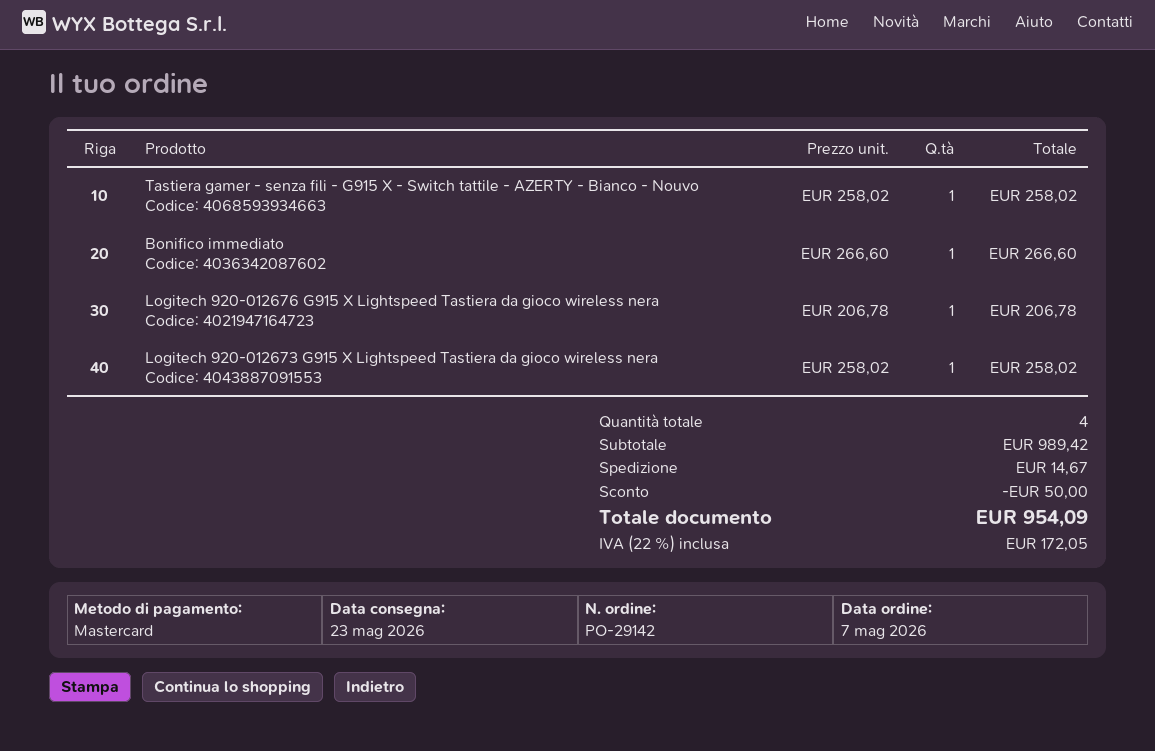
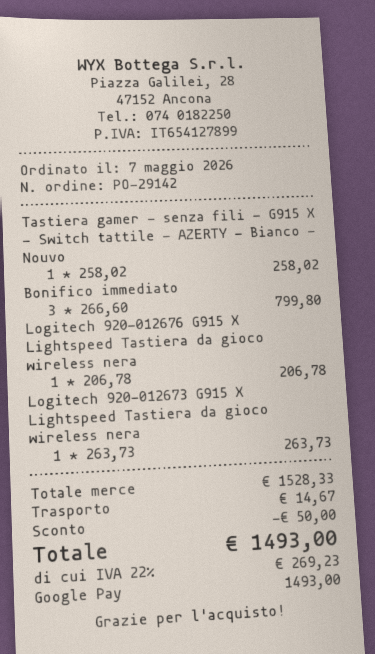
payment method: Mastercard -> Google Pay
Bonifico immediato: 1 x 266.60 = 266.60 -> 3 x 266.60 = 799.80
Logitech 920-012673 G915 X Lightspeed Tastiera da gioco wireless nera: 1 x 258.02 = 258.02 -> 1 x 263.73 = 263.73
subtotal: 989.42 -> 1528.33
tax: 22% = 172.05 -> 22% = 269.23
total: 954.09 -> 1493.00

